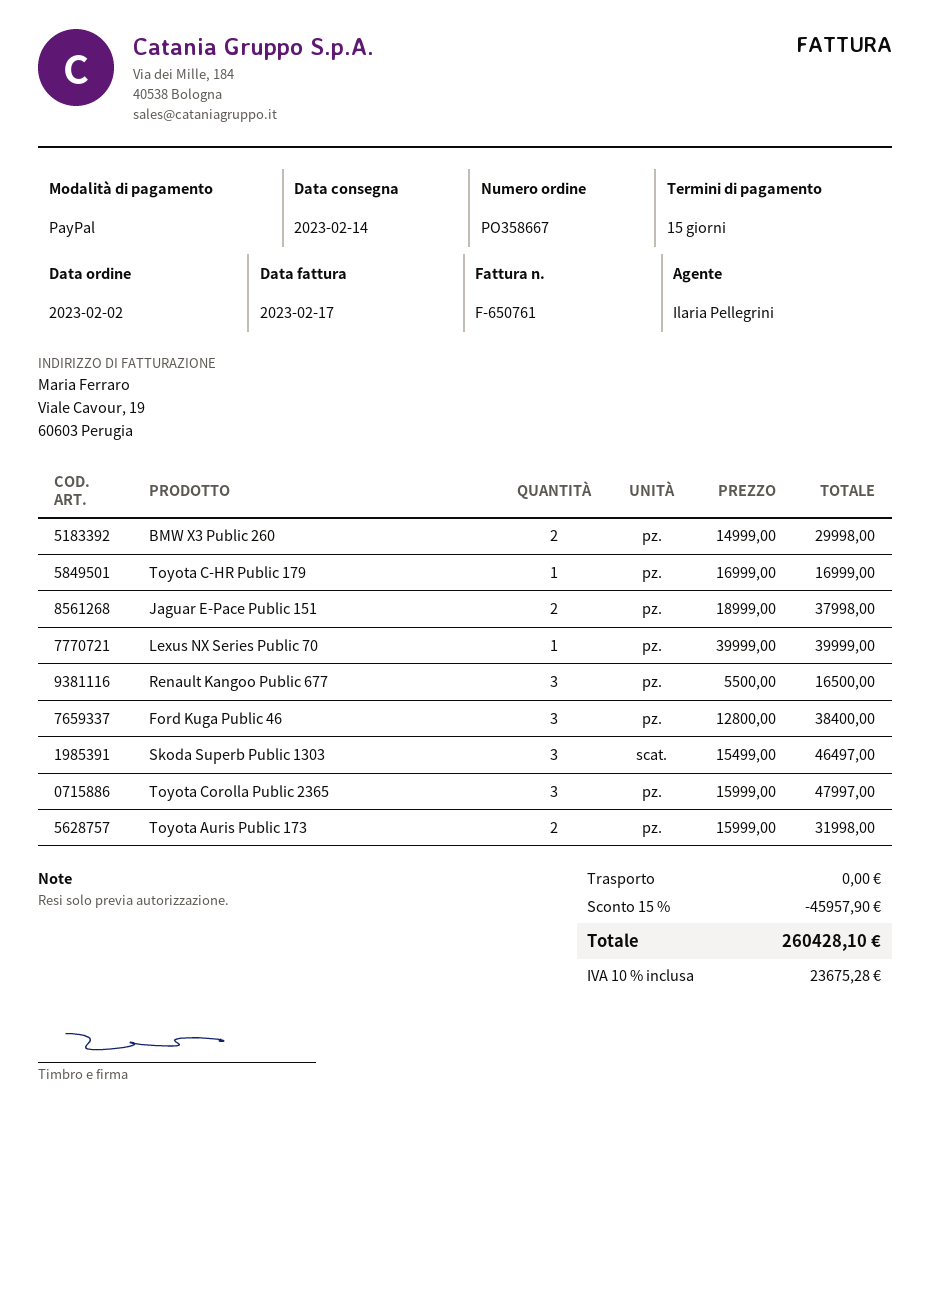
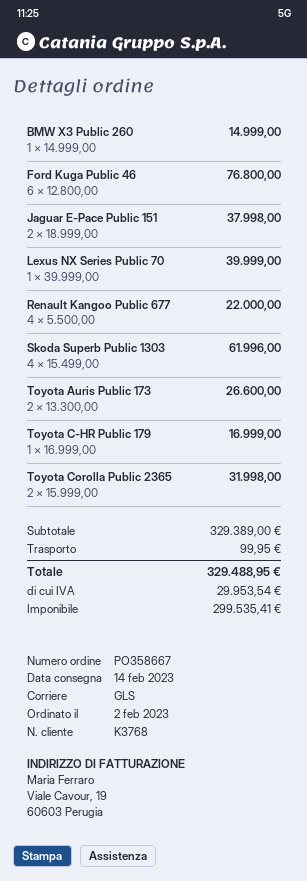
BMW X3 Public 260: 2 x 14999.00 = 29998.00 -> 1 x 14999.00 = 14999.00
Renault Kangoo Public 677: 3 x 5500.00 = 16500.00 -> 4 x 5500.00 = 22000.00
Ford Kuga Public 46: 3 x 12800.00 = 38400.00 -> 6 x 12800.00 = 76800.00
Skoda Superb Public 1303: 3 x 15499.00 = 46497.00 -> 4 x 15499.00 = 61996.00
Toyota Corolla Public 2365: 3 x 15999.00 = 47997.00 -> 2 x 15999.00 = 31998.00
Toyota Auris Public 173: 2 x 15999.00 = 31998.00 -> 2 x 13300.00 = 26600.00
discount: 15% = 45957.90 -> none
shipping: 0.00 -> 99.95
tax: 23675.28 -> 29953.54
total: 260428.10 -> 329488.95

